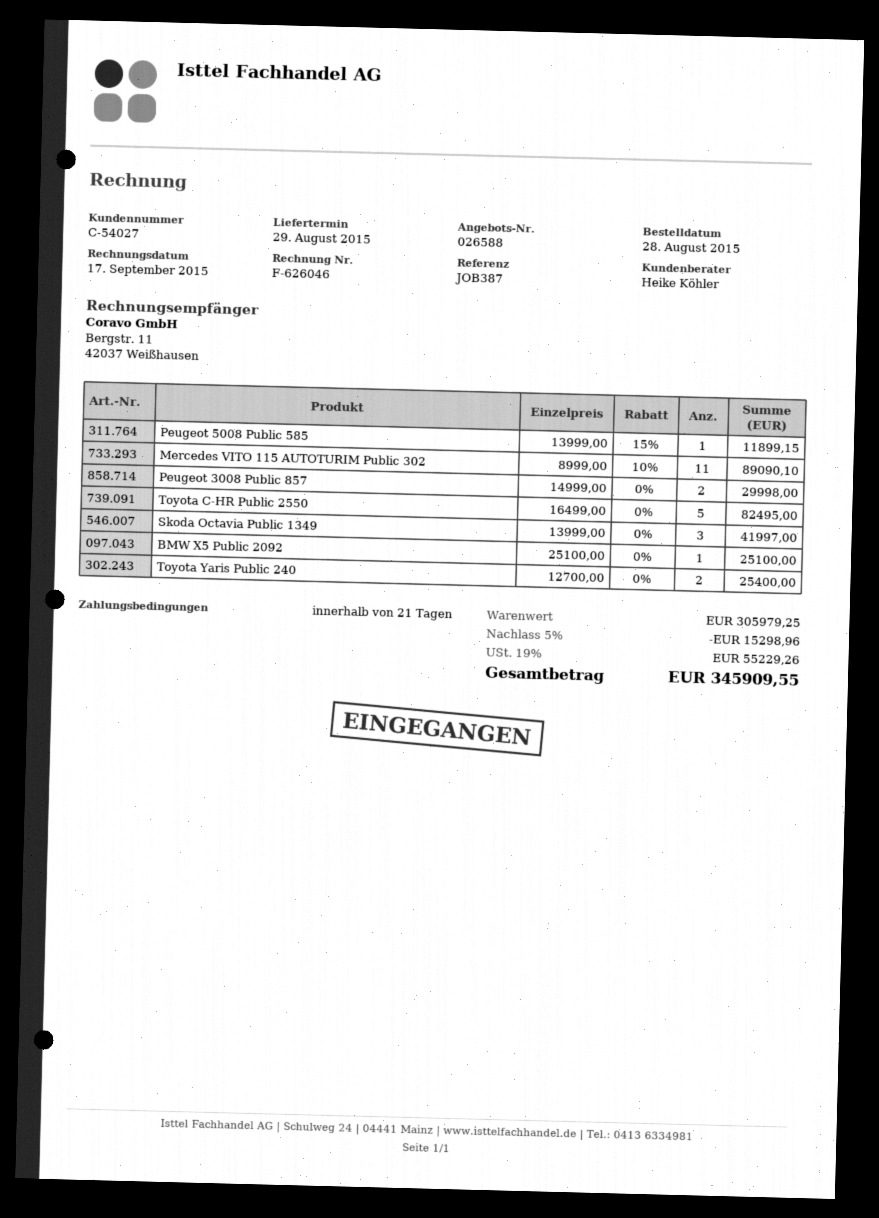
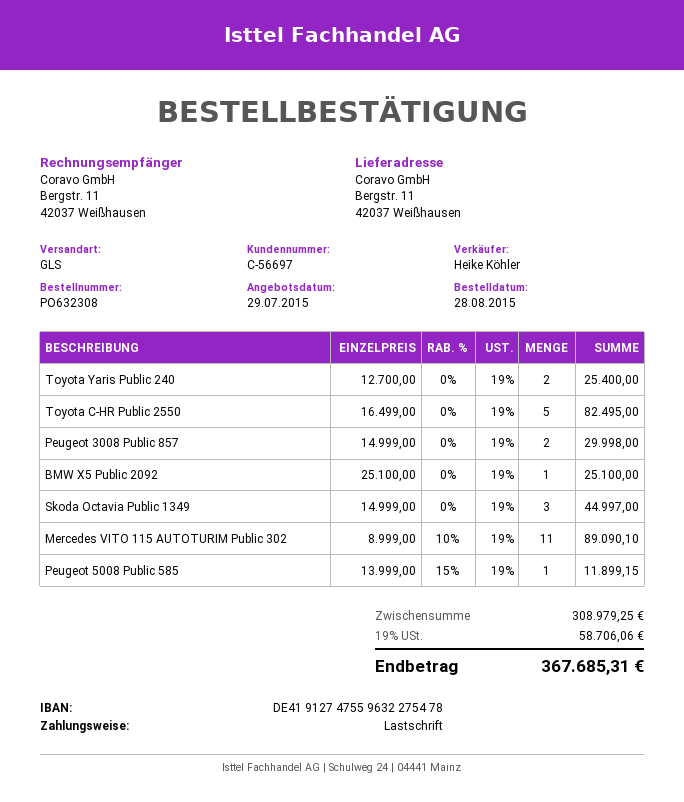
customer number: C-54027 -> C-56697
Skoda Octavia Public 1349: 3 x 13999.00 = 41997.00 -> 3 x 14999.00 = 44997.00
subtotal: 305979.25 -> 308979.25
discount: 5% = 15298.96 -> none
tax: 19% = 55229.26 -> 19% = 58706.06
total: 345909.55 -> 367685.31

